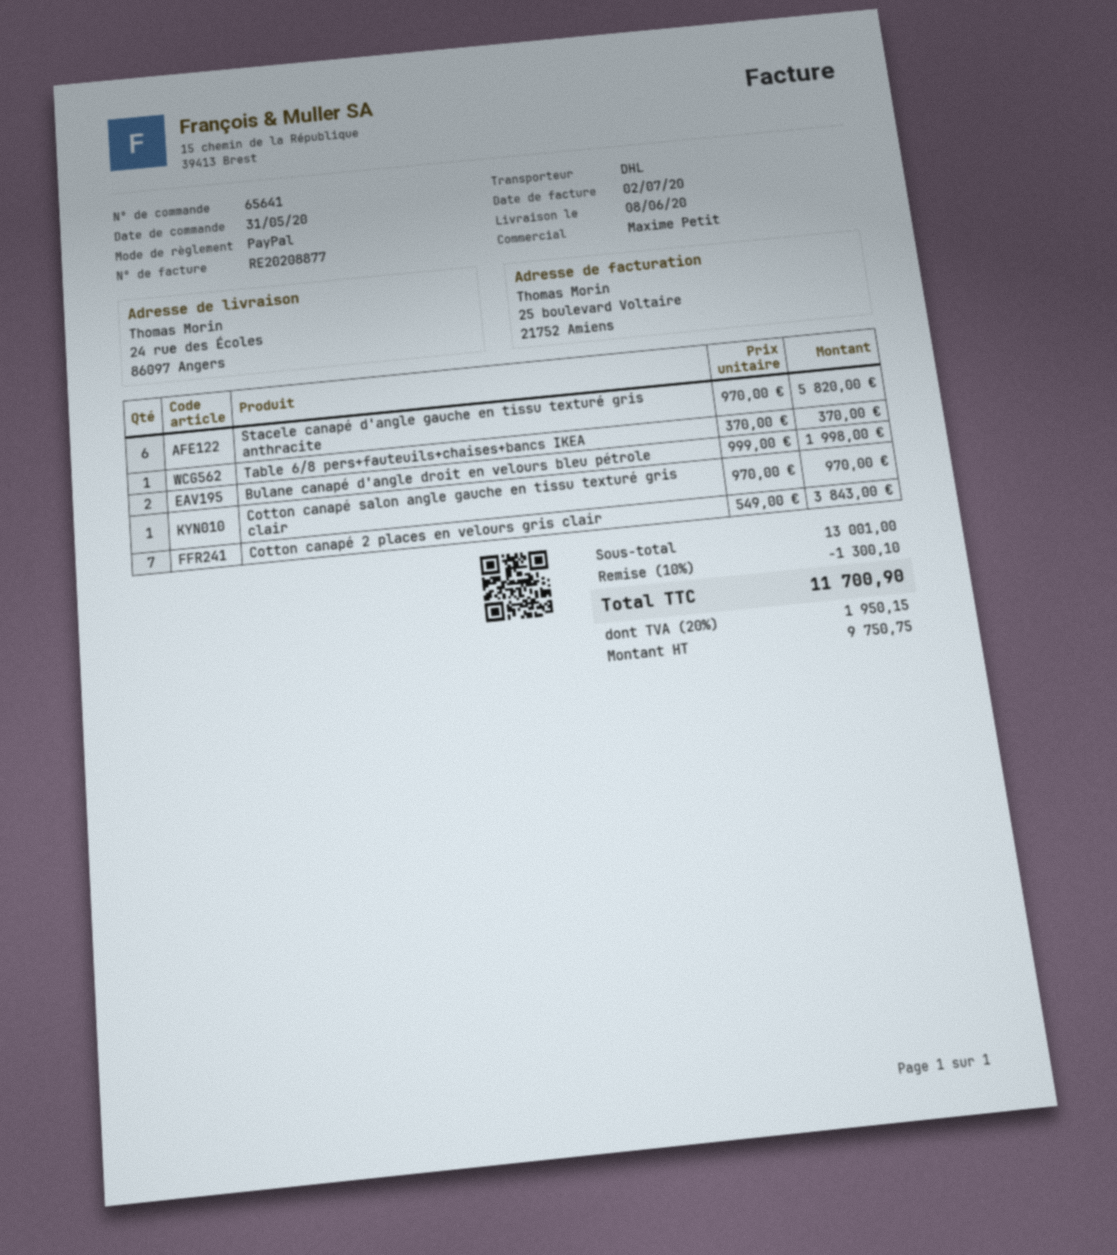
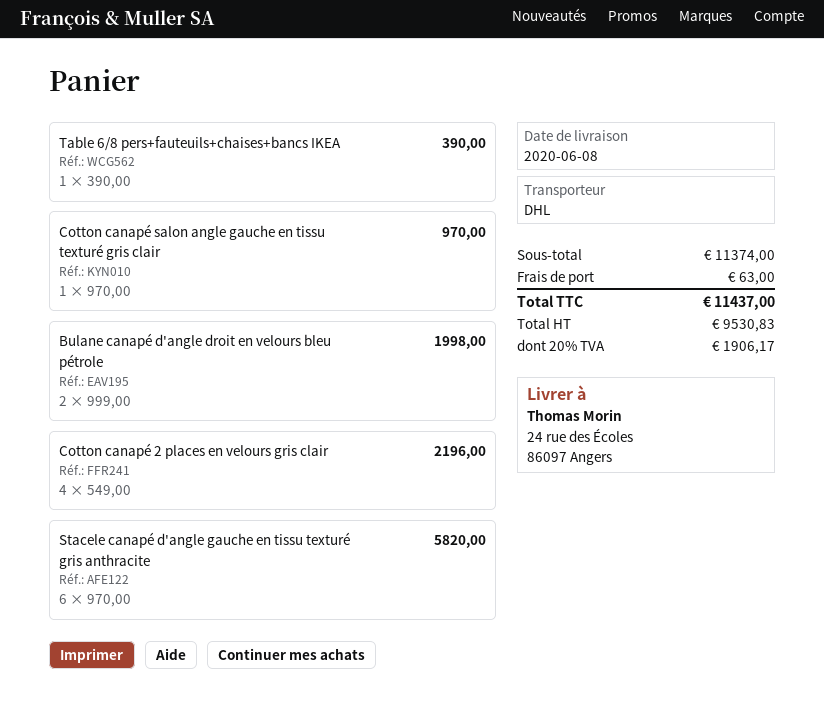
Table 6/8 pers+fauteuils+chaises+bancs IKEA: 1 x 370.00 = 370.00 -> 1 x 390.00 = 390.00
Cotton canapé 2 places en velours gris clair: 7 x 549.00 = 3843.00 -> 4 x 549.00 = 2196.00
subtotal: 13001.00 -> 11374.00
discount: 10% = 1300.10 -> none
shipping: none -> 63.00
net: 9750.75 -> 9530.83
tax: 20% = 1950.15 -> 20% = 1906.17
total: 11700.90 -> 11437.00

